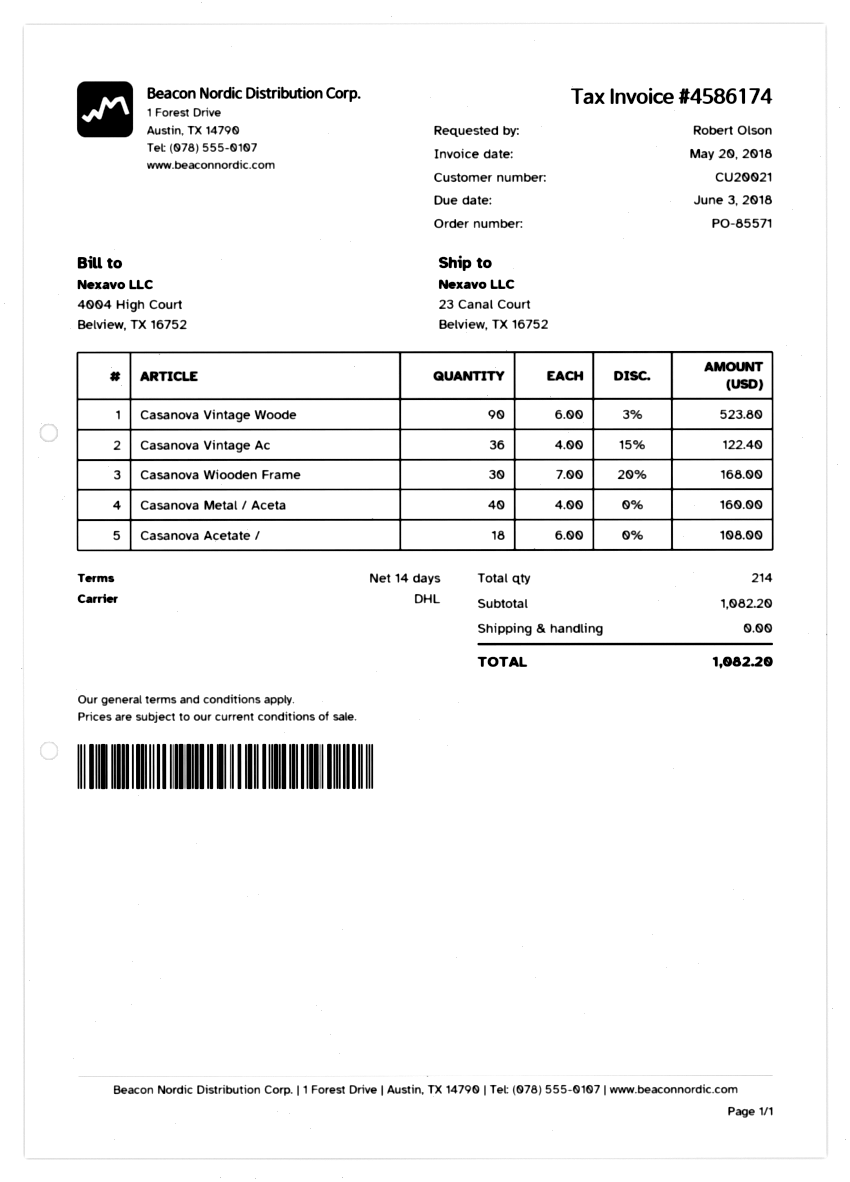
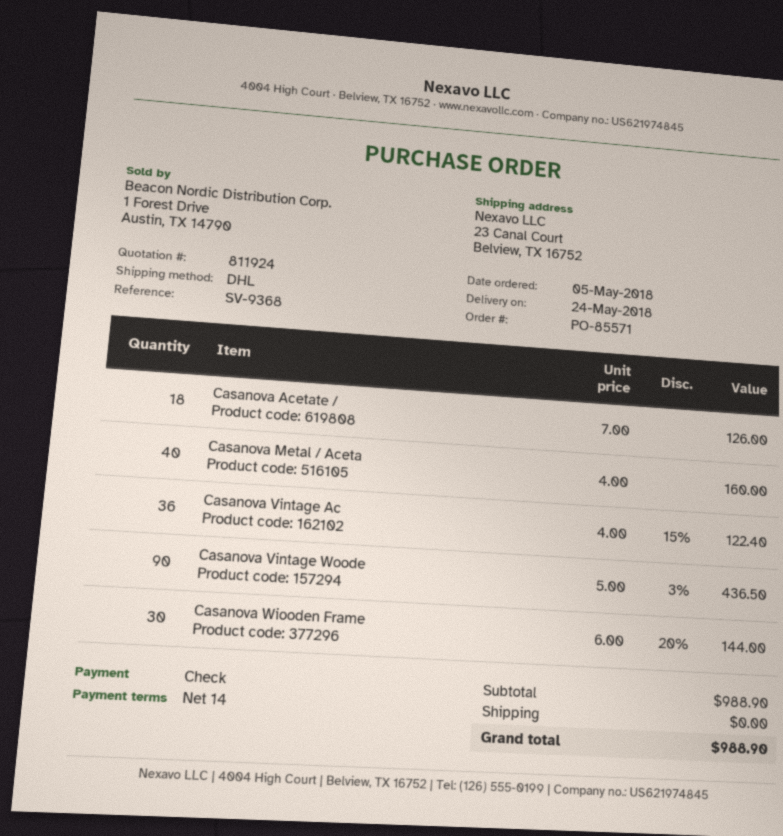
Casanova Vintage Woode: 90 x 6.00 - 3% = 523.80 -> 90 x 5.00 - 3% = 436.50
Casanova Wiooden Frame: 30 x 7.00 - 20% = 168.00 -> 30 x 6.00 - 20% = 144.00
Casanova Acetate /: 18 x 6.00 = 108.00 -> 18 x 7.00 = 126.00
subtotal: 1082.20 -> 988.90
total: 1082.20 -> 988.90

